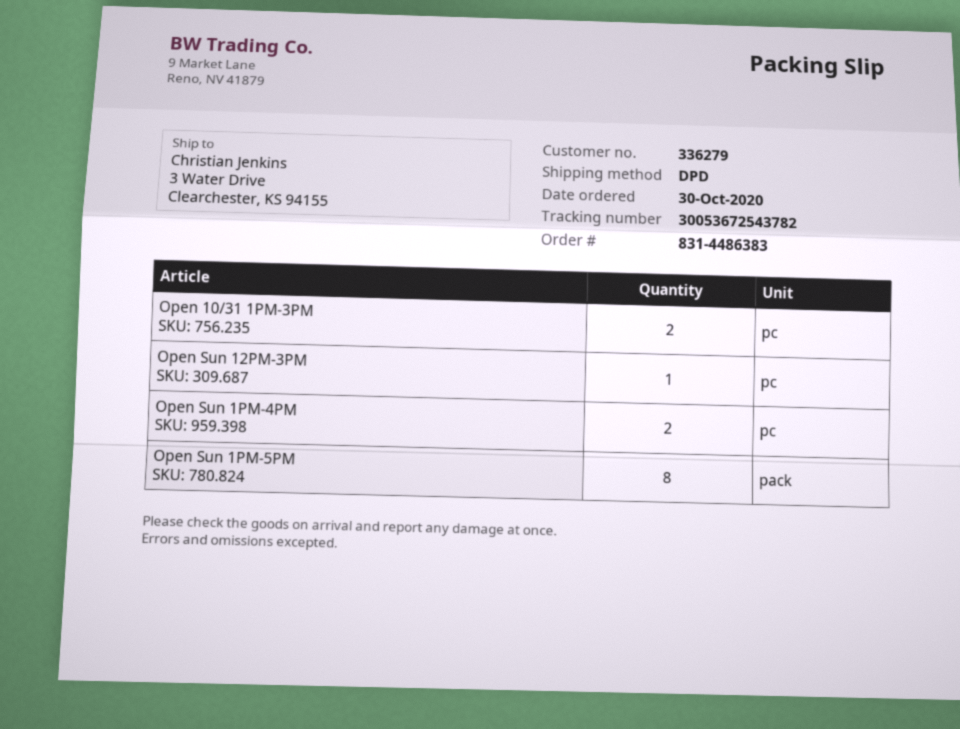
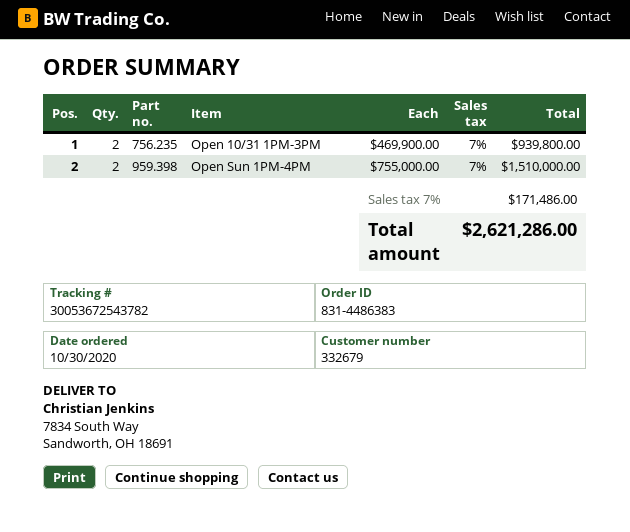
customer number: 336279 -> 332679
ship to: 3 Water Drive, Clearchester, KS 94155 -> 7834 South Way, Sandworth, OH 18691
Open Sun 12PM-3PM: 1 -> none
Open Sun 1PM-5PM: 8 -> none

